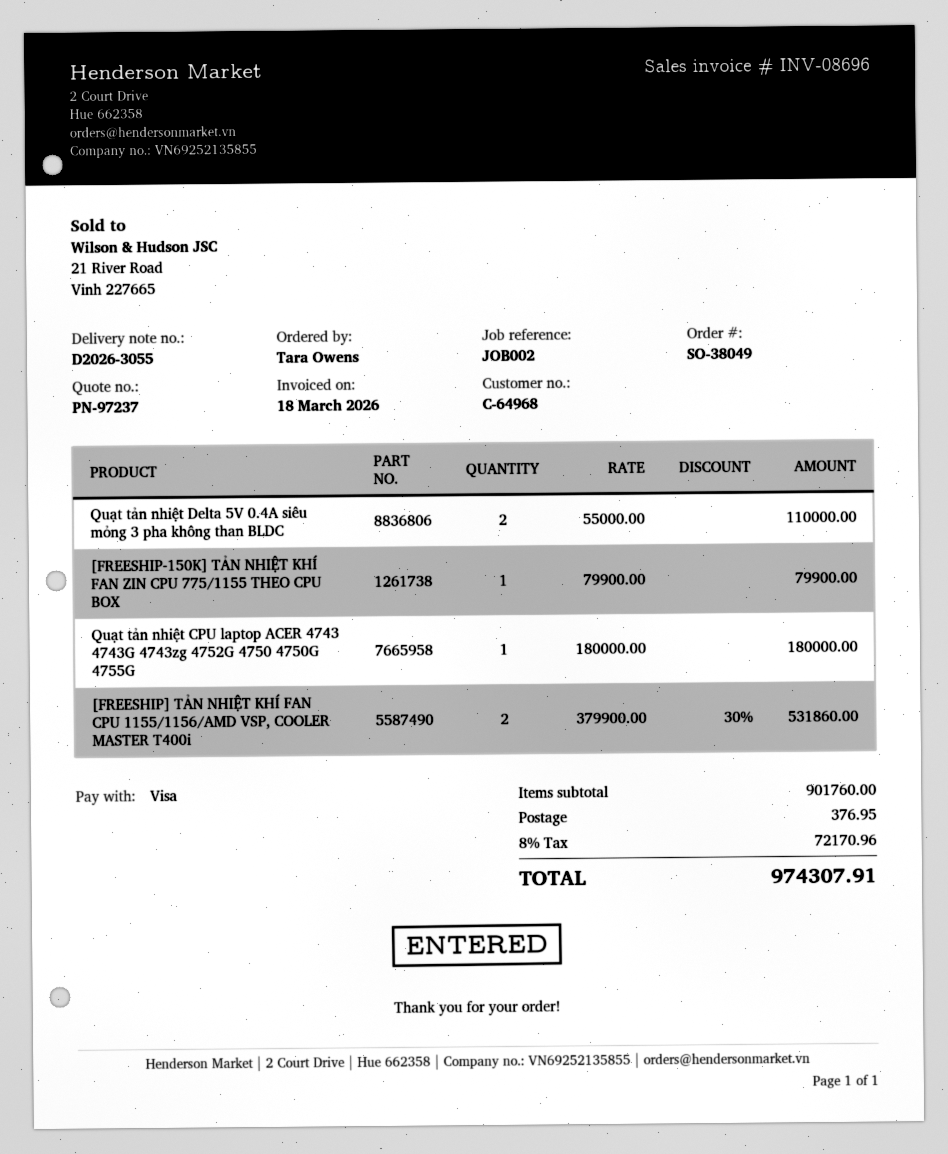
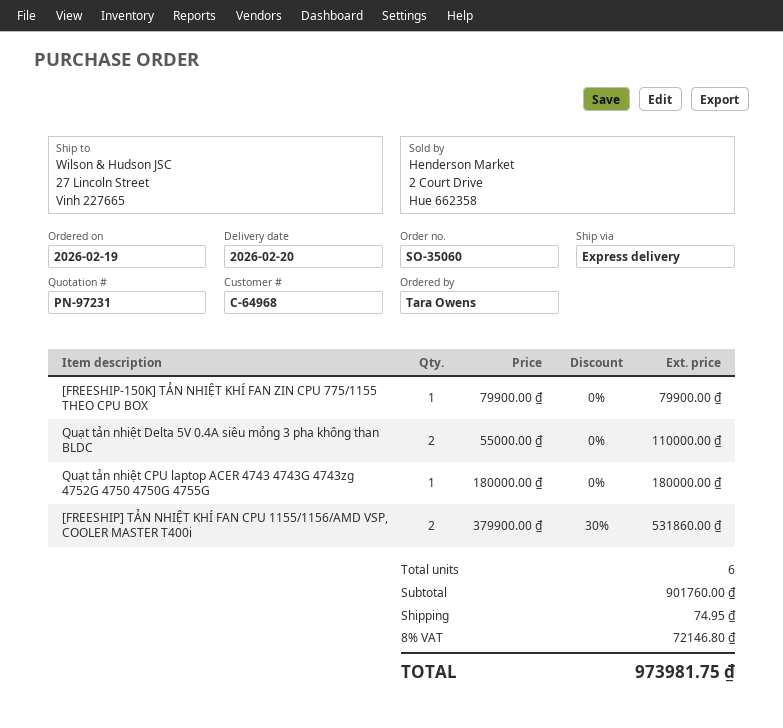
quote number: PN-97237 -> PN-97231
order number: SO-38049 -> SO-35060
shipping: 376.95 -> 74.95
tax: 8% = 72170.96 -> 8% = 72146.80
total: 974307.91 -> 973981.75

